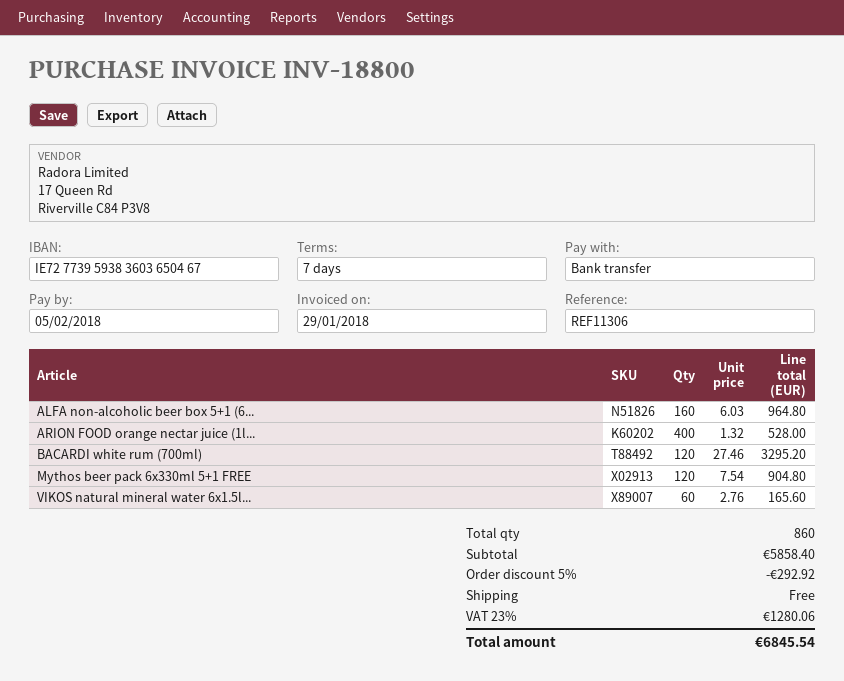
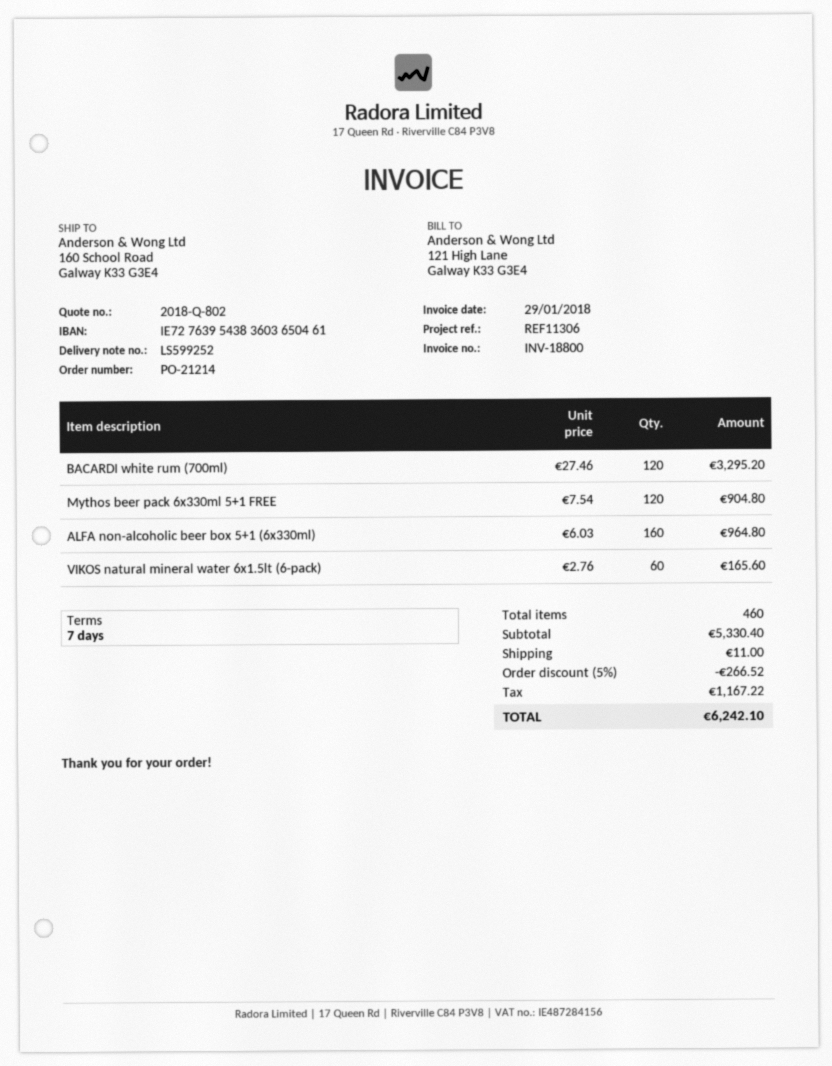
bank account: IE72773959383603650467 -> IE72763954383603650461
ARION FOOD orange nectar juice (1l...: 400 x 1.32 = 528.00 -> none
total quantity: 860 -> 460
subtotal: 5858.40 -> 5330.40
discount: 5% = 292.92 -> 5% = 266.52
shipping: 0.00 -> 11.00
tax: 1280.06 -> 1167.22
total: 6845.54 -> 6242.10

